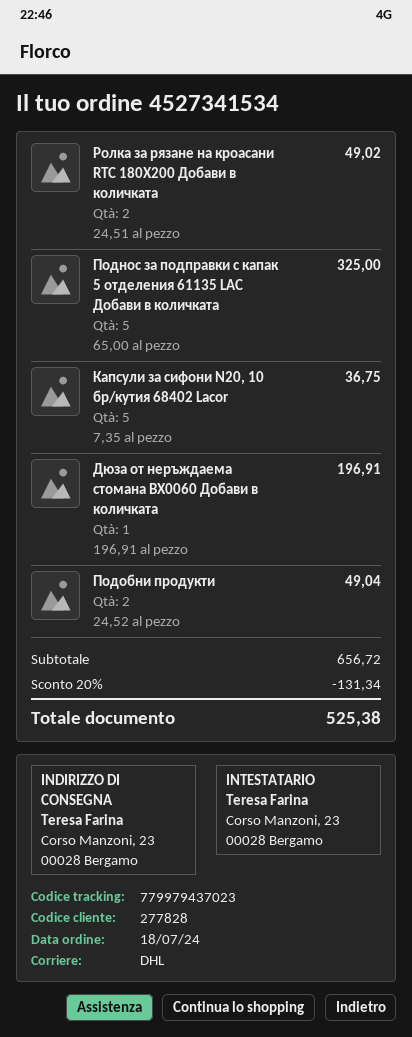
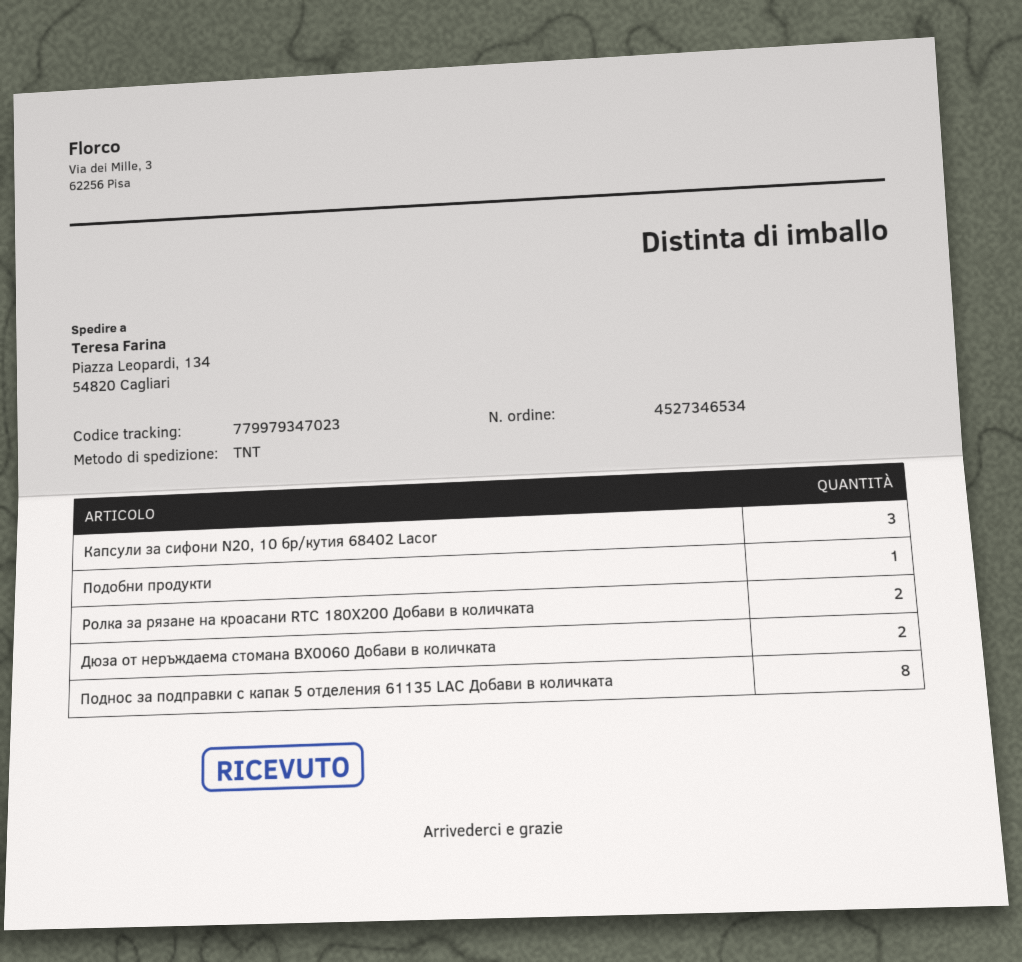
order number: 4527341534 -> 4527346534
shipping method: DHL -> TNT
tracking number: 779979437023 -> 779979347023
ship to: Corso Manzoni, 23, 00028 Bergamo -> Piazza Leopardi, 134, 54820 Cagliari
Поднос за подправки с капак 5 отделения 61135 LAC Добави в количката: 5 -> 8
Капсули за сифони N20, 10 бр/кутия 68402 Lacor: 5 -> 3
Дюза от неръждаема стомана BX0060 Добави в количката: 1 -> 2
Подобни продукти: 2 -> 1

